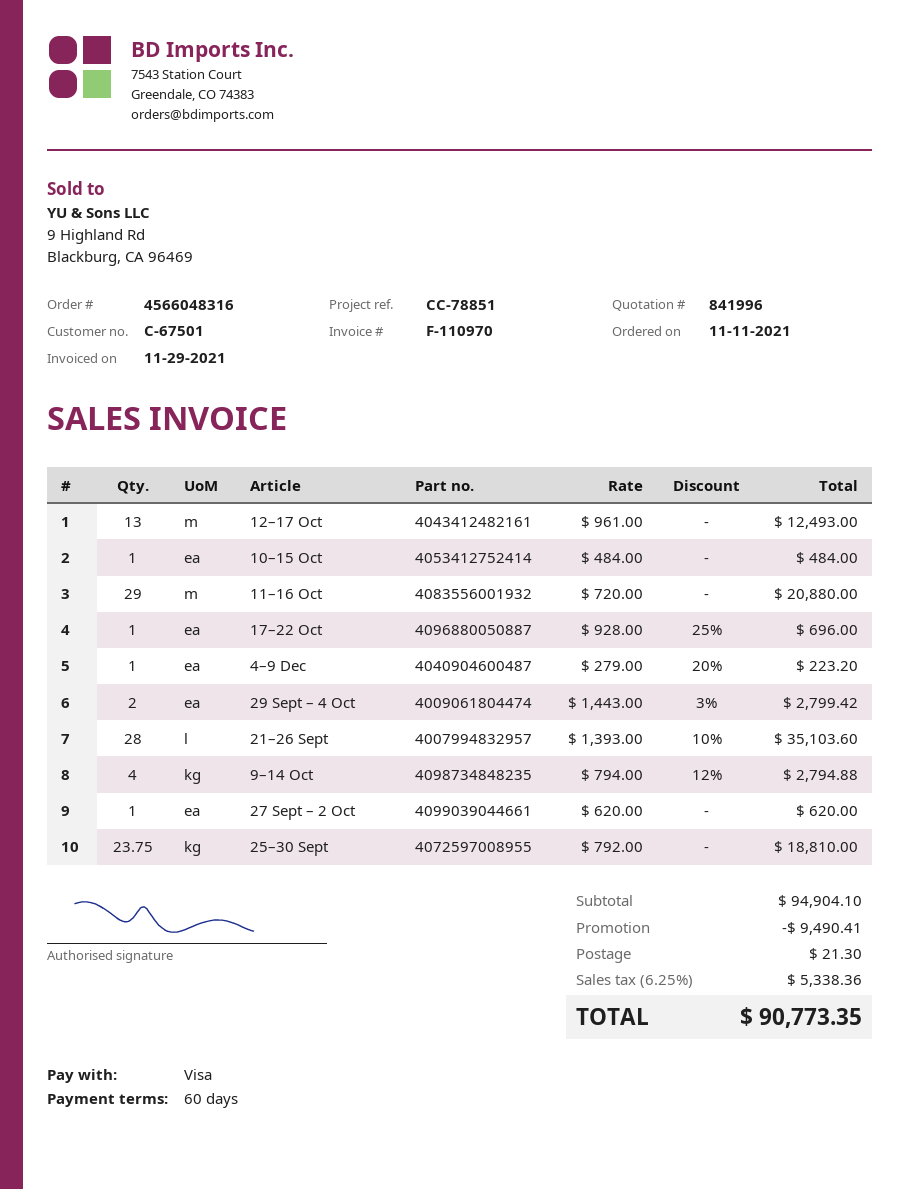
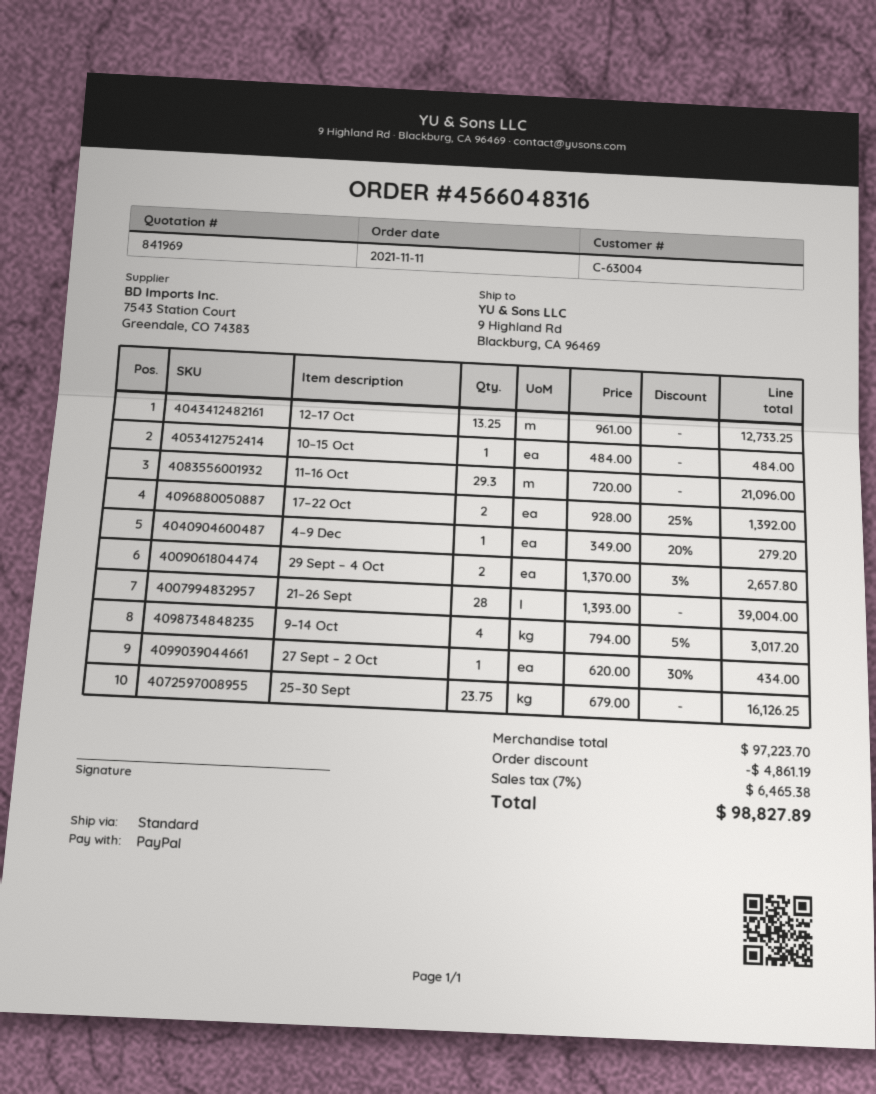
quote number: 841996 -> 841969
customer number: C-67501 -> C-63004
payment method: Visa -> PayPal
12–17 Oct: 13 x 961.00 = 12493.00 -> 13.25 x 961.00 = 12733.25
11–16 Oct: 29 x 720.00 = 20880.00 -> 29.3 x 720.00 = 21096.00
17–22 Oct: 1 x 928.00 - 25% = 696.00 -> 2 x 928.00 - 25% = 1392.00
4–9 Dec: 1 x 279.00 - 20% = 223.20 -> 1 x 349.00 - 20% = 279.20
29 Sept – 4 Oct: 2 x 1443.00 - 3% = 2799.42 -> 2 x 1370.00 - 3% = 2657.80
21–26 Sept: 28 x 1393.00 - 10% = 35103.60 -> 28 x 1393.00 = 39004.00
9–14 Oct: 4 x 794.00 - 12% = 2794.88 -> 4 x 794.00 - 5% = 3017.20
27 Sept – 2 Oct: 1 x 620.00 = 620.00 -> 1 x 620.00 - 30% = 434.00
25–30 Sept: 23.75 x 792.00 = 18810.00 -> 23.75 x 679.00 = 16126.25
subtotal: 94904.10 -> 97223.70
discount: 9490.41 -> 4861.19
shipping: 21.30 -> none
tax: 6.25% = 5338.36 -> 7% = 6465.38
total: 90773.35 -> 98827.89

